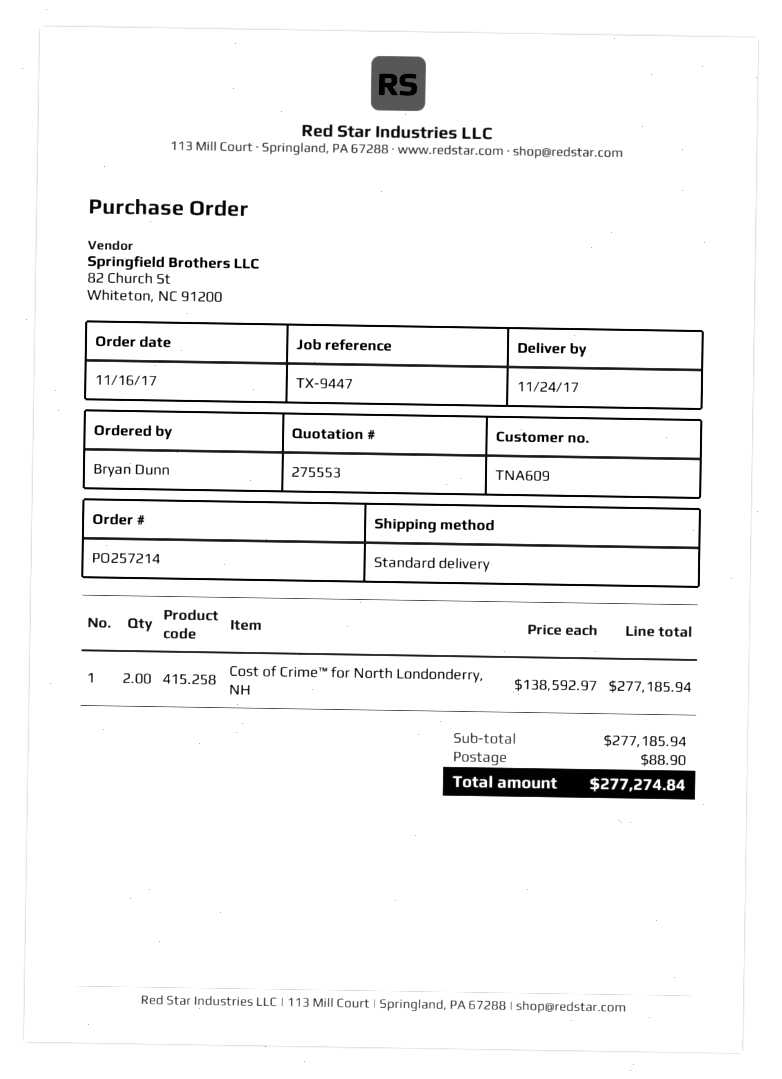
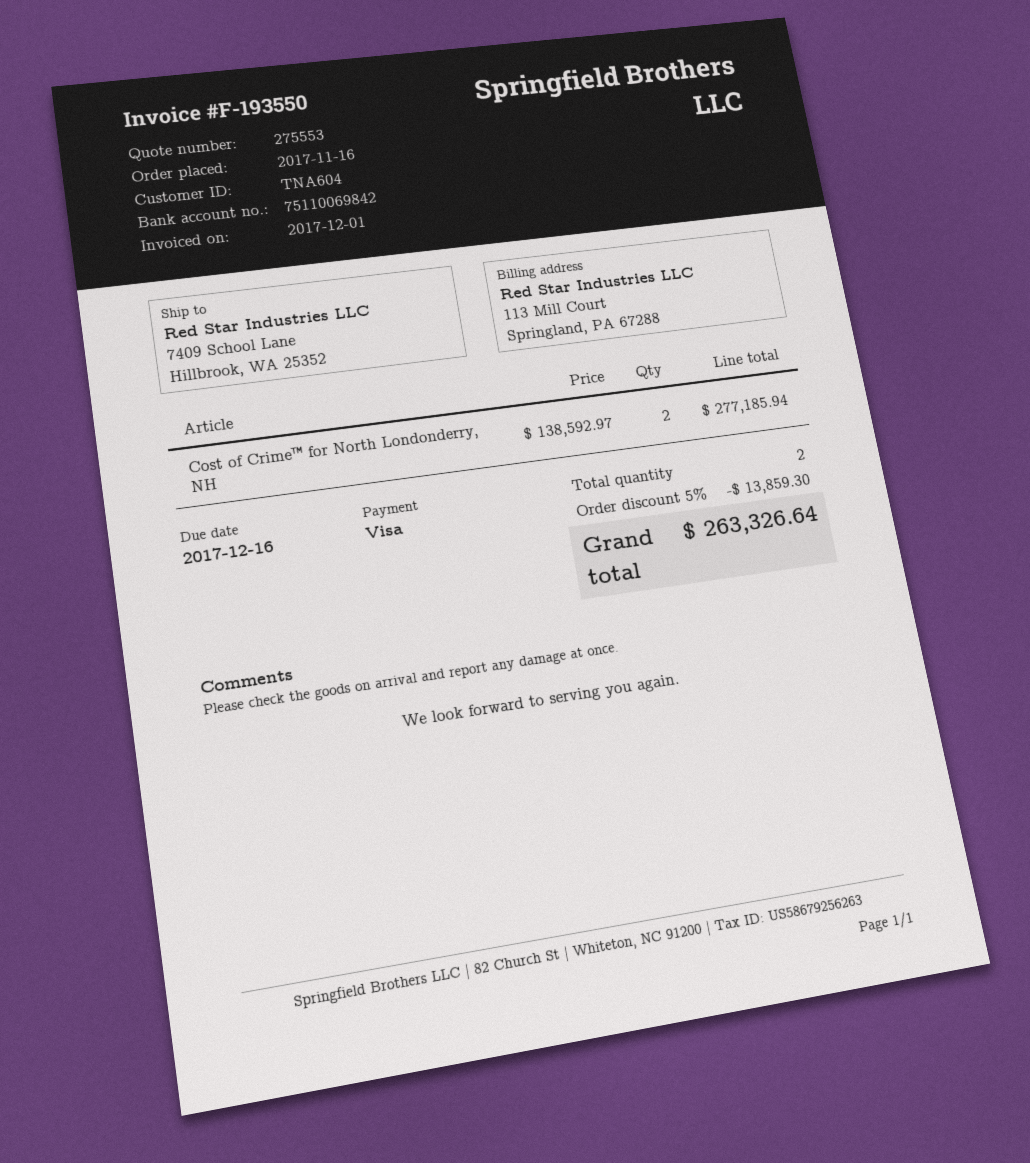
customer number: TNA609 -> TNA604
discount: none -> 5% = 13859.30
shipping: 88.90 -> none
total: 277274.84 -> 263326.64

